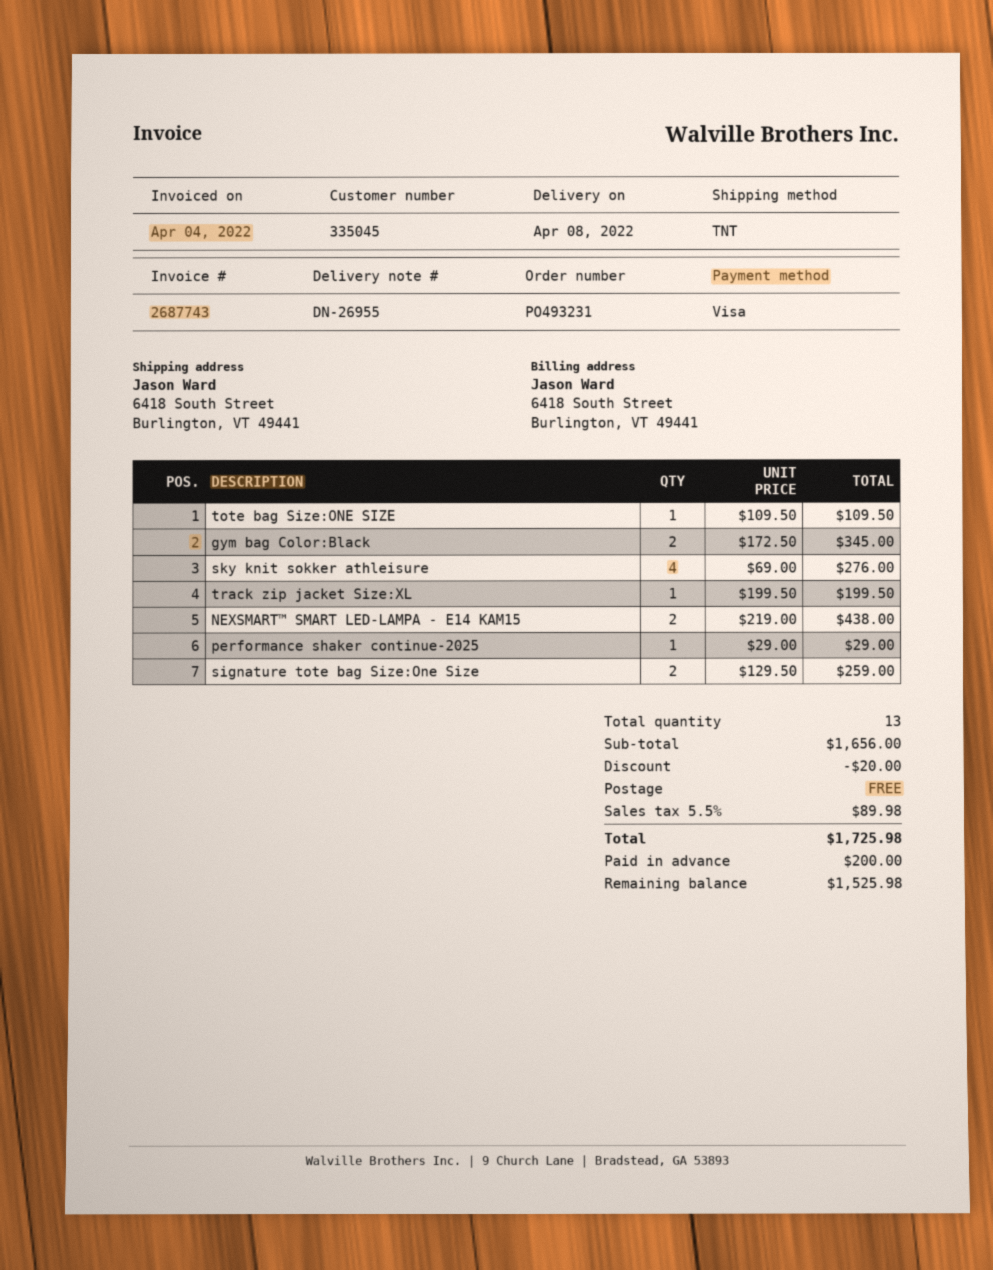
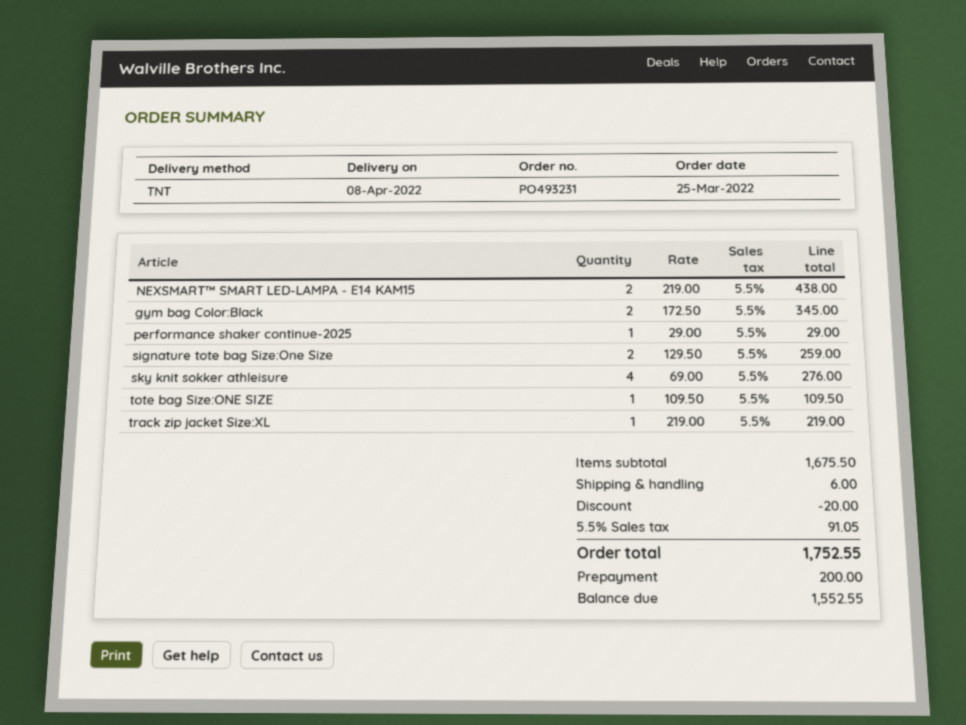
track zip jacket Size:XL: 1 x 199.50 = 199.50 -> 1 x 219.00 = 219.00
subtotal: 1656.00 -> 1675.50
shipping: 0.00 -> 6.00
tax: 5.5% = 89.98 -> 5.5% = 91.05
total: 1725.98 -> 1752.55
balance: 1525.98 -> 1552.55

